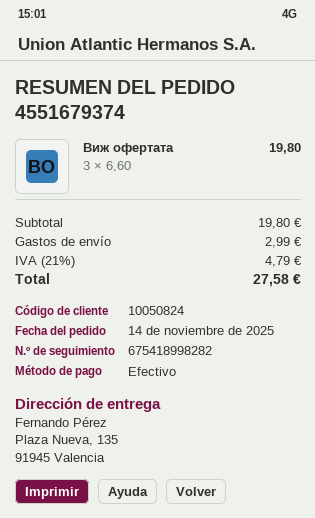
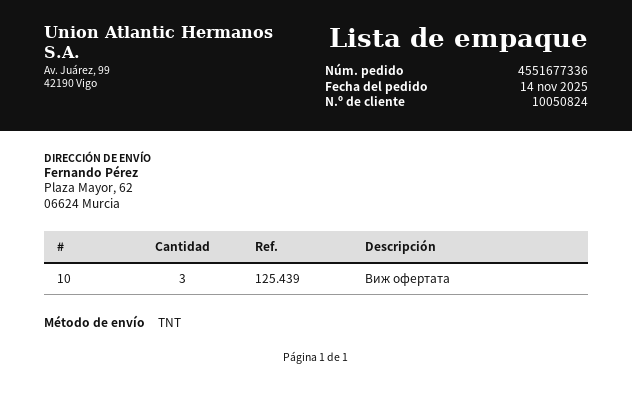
order number: 4551679374 -> 4551677336
ship to: Plaza Nueva, 135, 91945 Valencia -> Plaza Mayor, 62, 06624 Murcia

